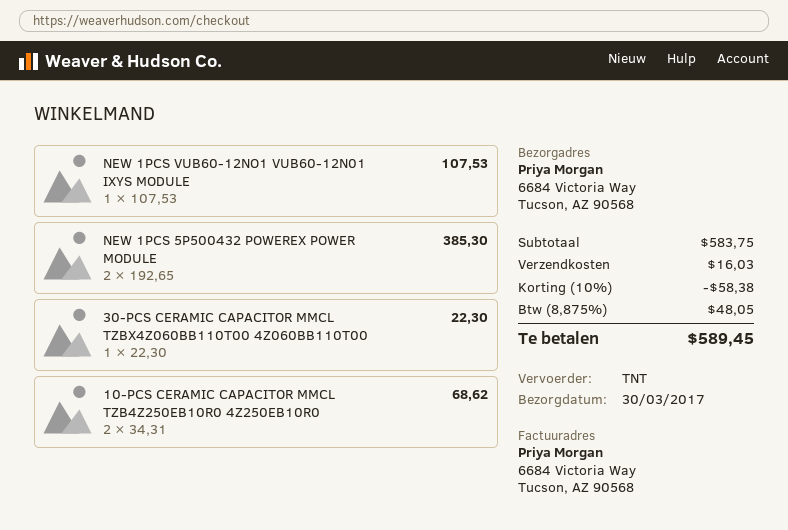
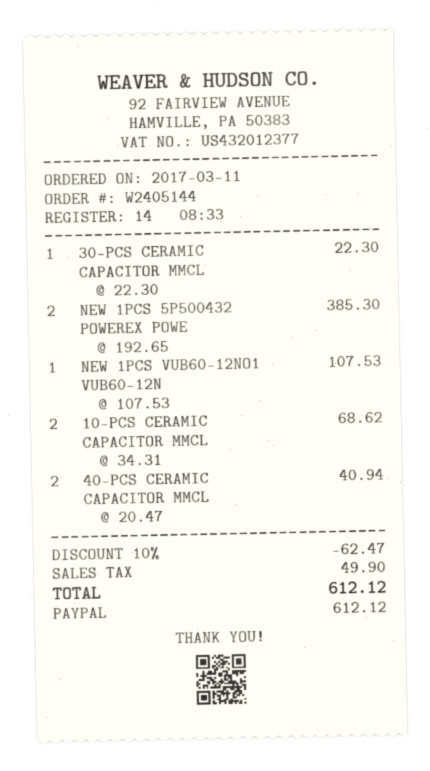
40-PCS CERAMIC CAPACITOR MMCL: none -> 2 x 20.47 = 40.94
discount: 10% = 58.38 -> 10% = 62.47
shipping: 16.03 -> none
tax: 48.05 -> 49.90
total: 589.45 -> 612.12

